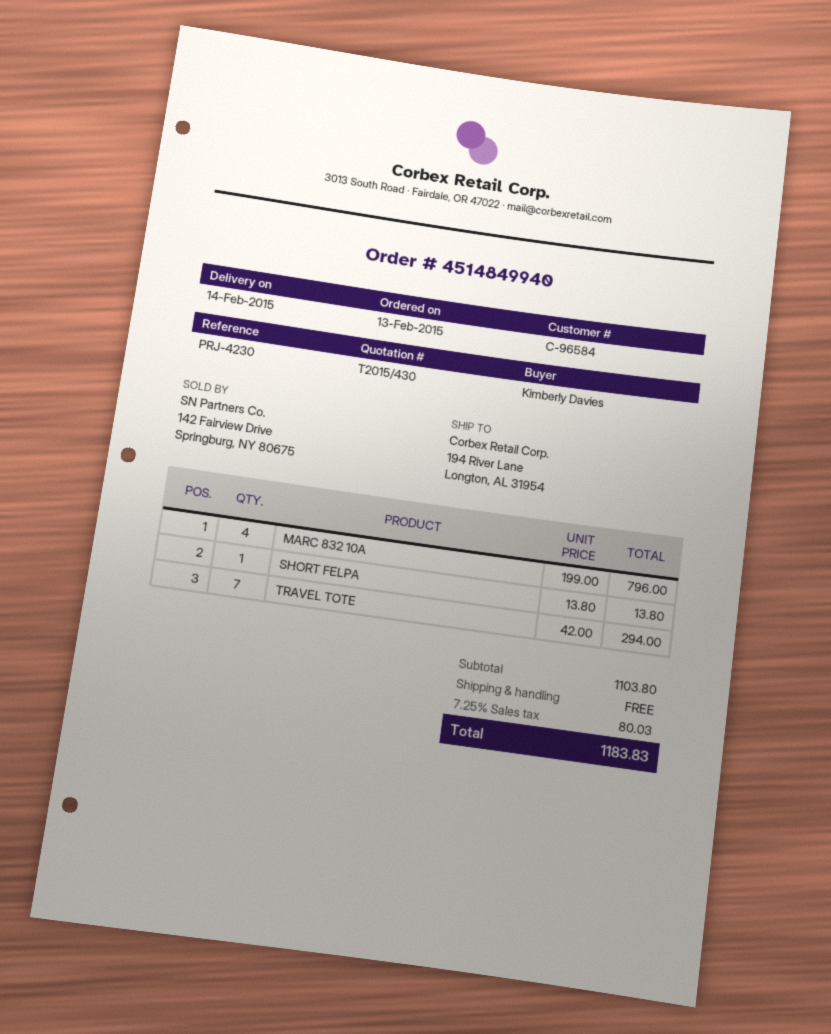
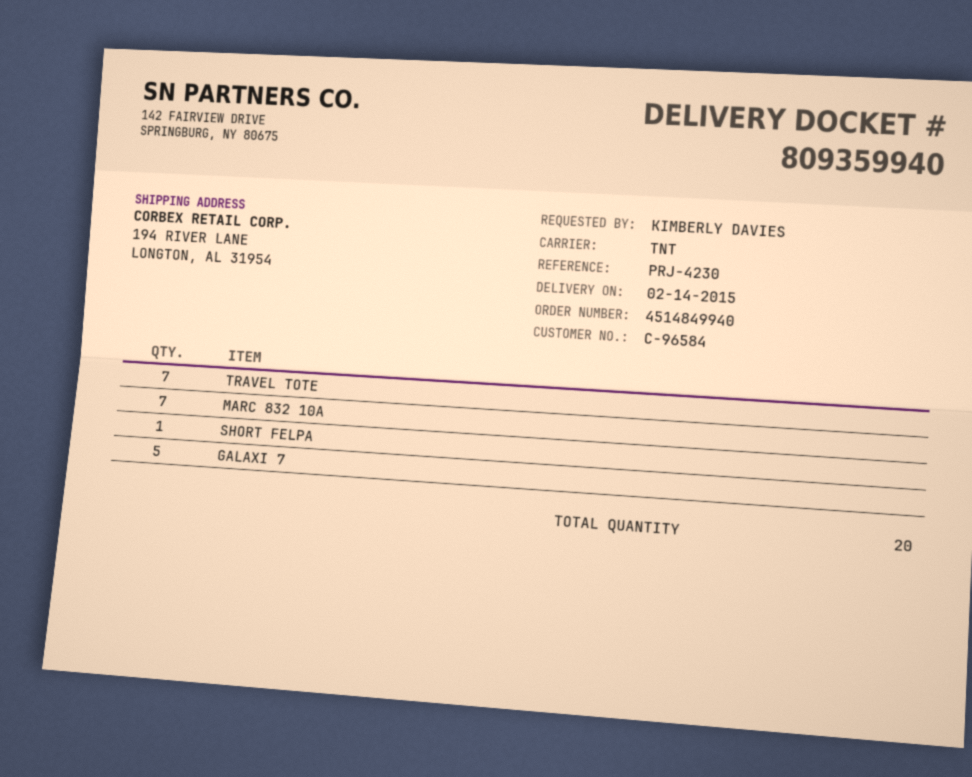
MARC 832 10A: 4 -> 7
GALAXI 7: none -> 5

